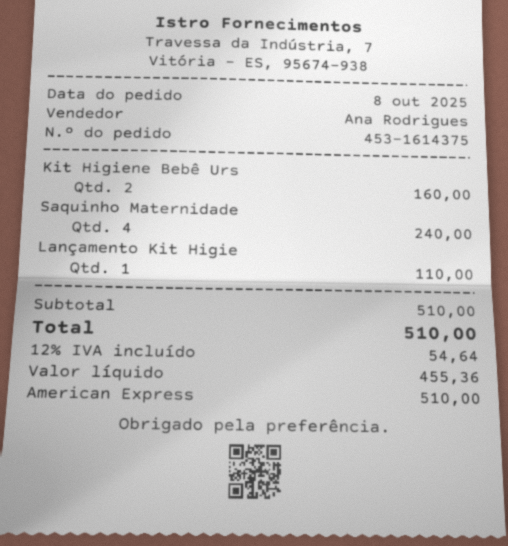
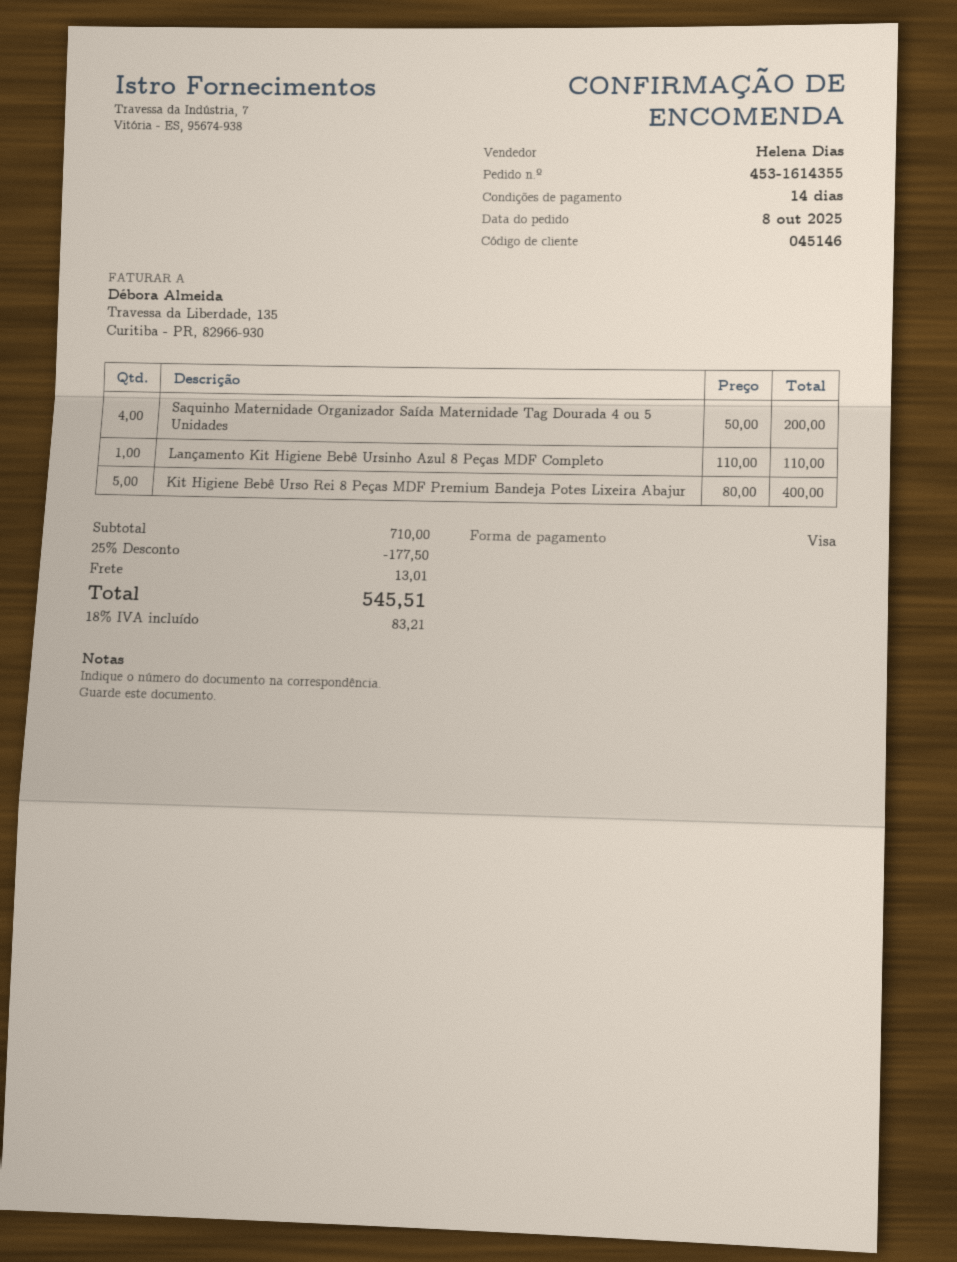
order number: 453-1614375 -> 453-1614355
sales rep: Ana Rodrigues -> Helena Dias
payment method: American Express -> Visa
Kit Higiene Bebê Urs: 2 for 160.00 -> 5 for 400.00
Saquinho Maternidade: 4 for 240.00 -> 4 for 200.00
subtotal: 510.00 -> 710.00
discount: none -> 25% = 177.50
shipping: none -> 13.01
tax: 12% = 54.64 -> 18% = 83.21
total: 510.00 -> 545.51

